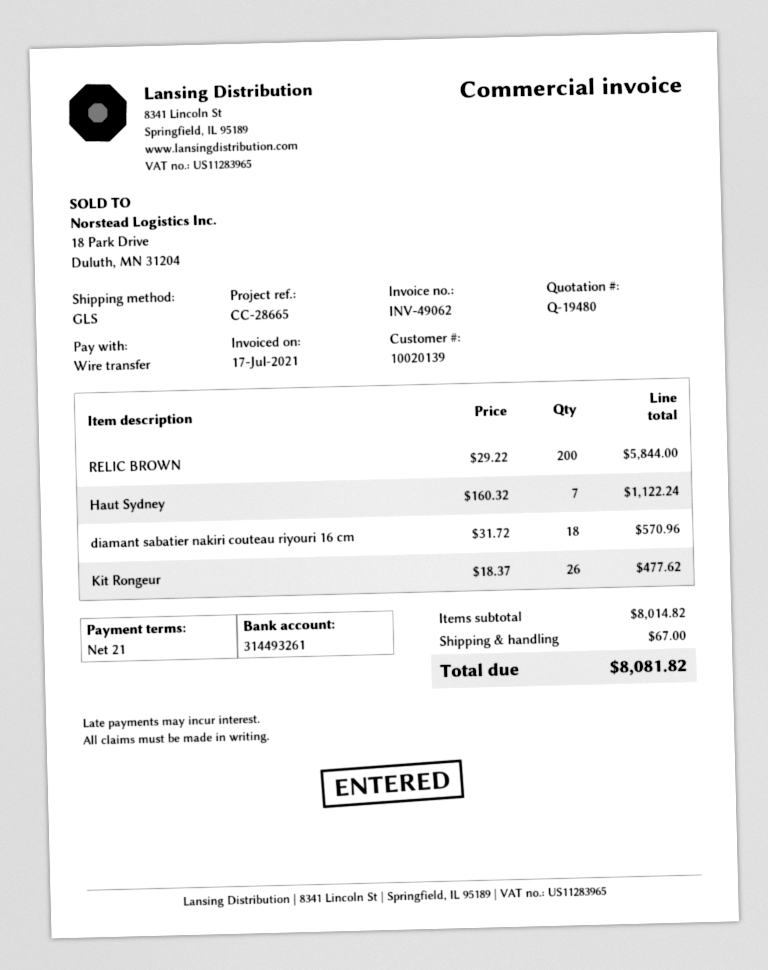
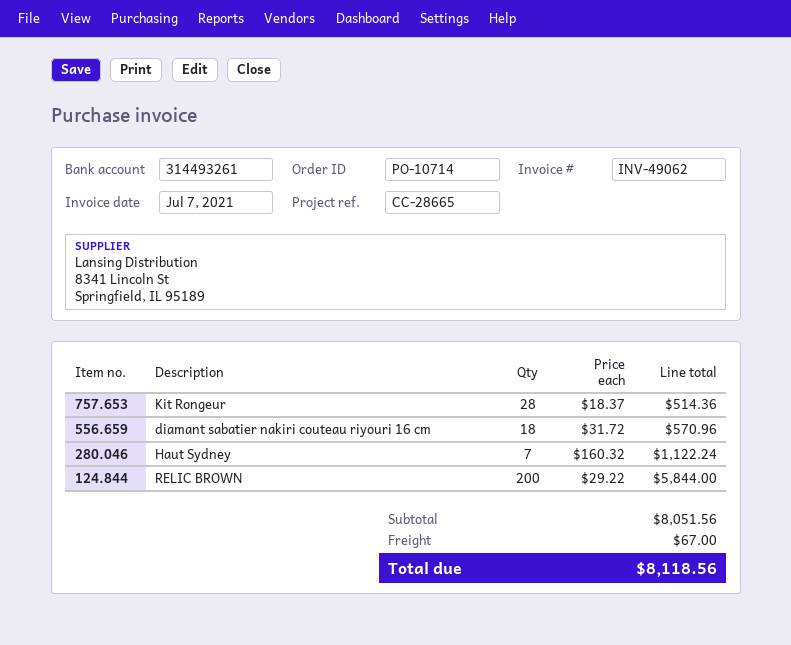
invoice date: 2021-07-17 -> 2021-07-07
Kit Rongeur: 26 x 18.37 = 477.62 -> 28 x 18.37 = 514.36
subtotal: 8014.82 -> 8051.56
total: 8081.82 -> 8118.56

